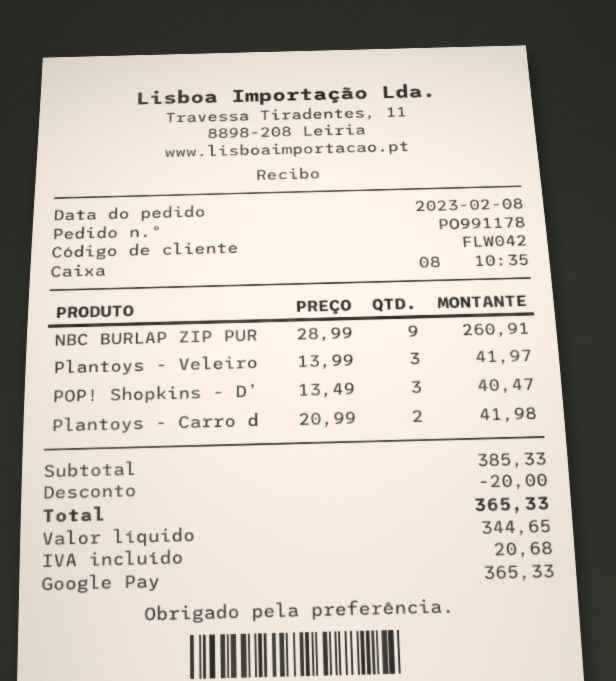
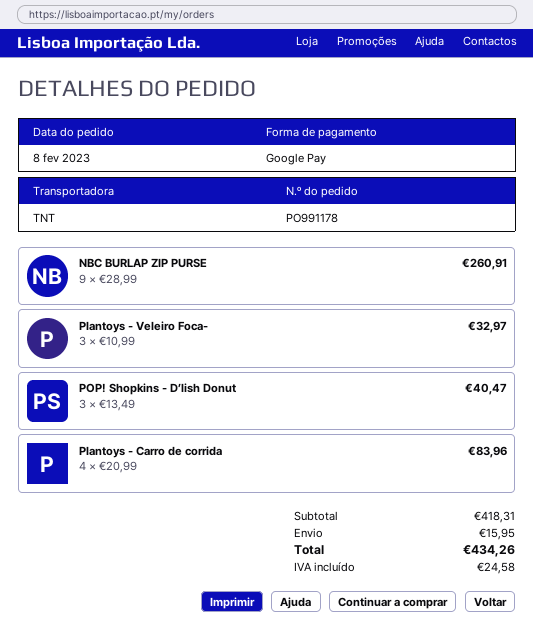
Plantoys - Veleiro: 3 x 13.99 = 41.97 -> 3 x 10.99 = 32.97
Plantoys - Carro d: 2 x 20.99 = 41.98 -> 4 x 20.99 = 83.96
subtotal: 385.33 -> 418.31
discount: 20.00 -> none
shipping: none -> 15.95
tax: 20.68 -> 24.58
total: 365.33 -> 434.26

